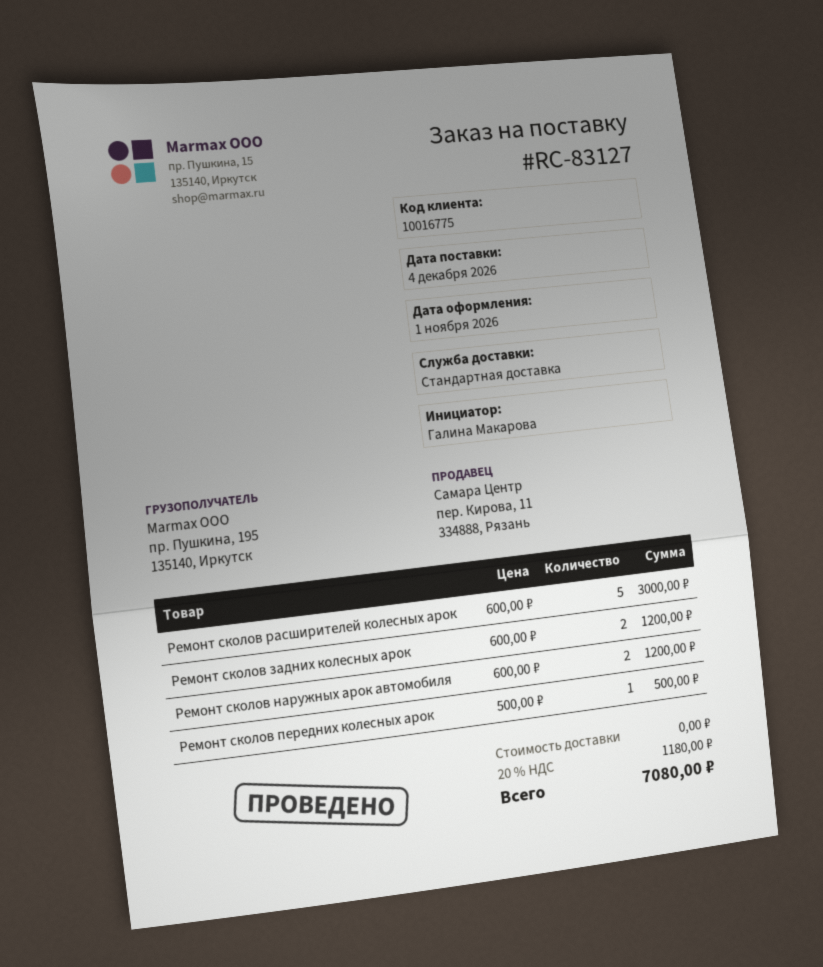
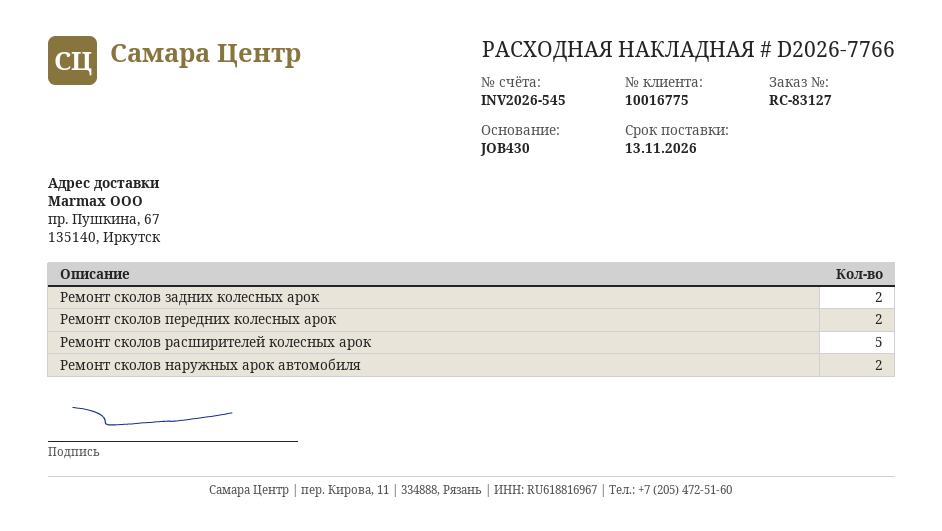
delivery date: 2026-12-04 -> 2026-11-13
ship to: пр. Пушкина, 195, 135140, Иркутск -> пр. Пушкина, 67, 135140, Иркутск
Ремонт сколов передних колесных арок: 1 -> 2

